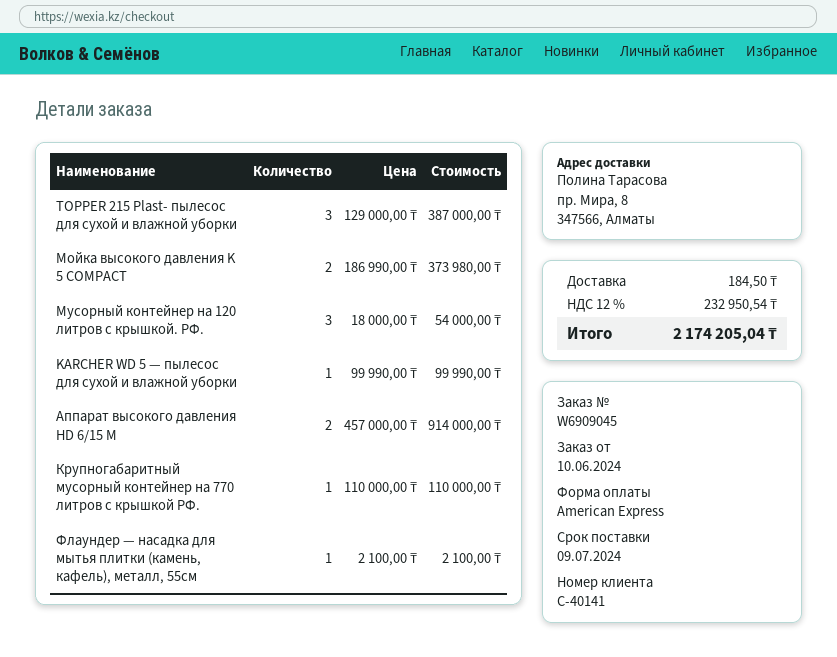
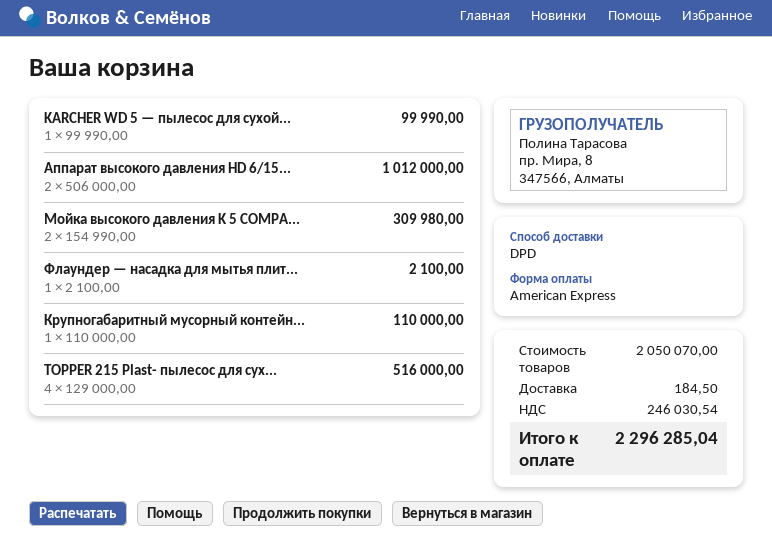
TOPPER 215 Plast- пылесос для сухой и влажной уборки: 3 x 129000.00 = 387000.00 -> 4 x 129000.00 = 516000.00
Мойка высокого давления K 5 COMPACT: 2 x 186990.00 = 373980.00 -> 2 x 154990.00 = 309980.00
Мусорный контейнер на 120 литров с крышкой. РФ.: 3 x 18000.00 = 54000.00 -> none
Аппарат высокого давления HD 6/15 М: 2 x 457000.00 = 914000.00 -> 2 x 506000.00 = 1012000.00
tax: 232950.54 -> 246030.54
total: 2174205.04 -> 2296285.04

